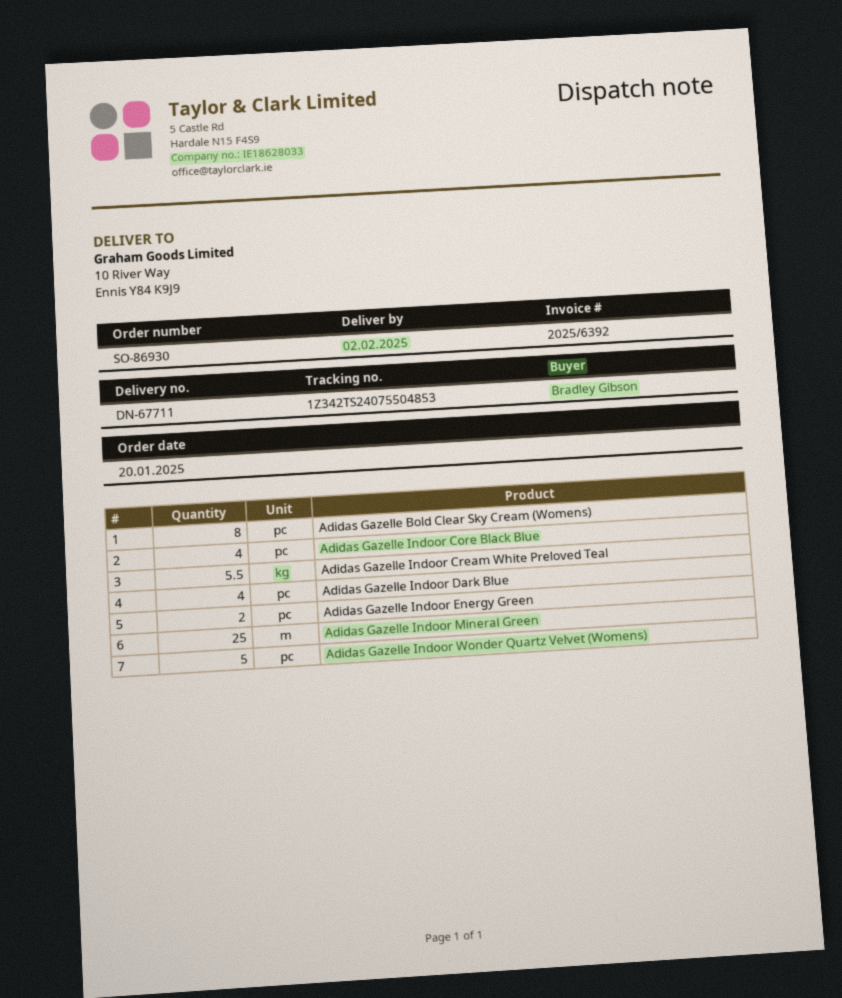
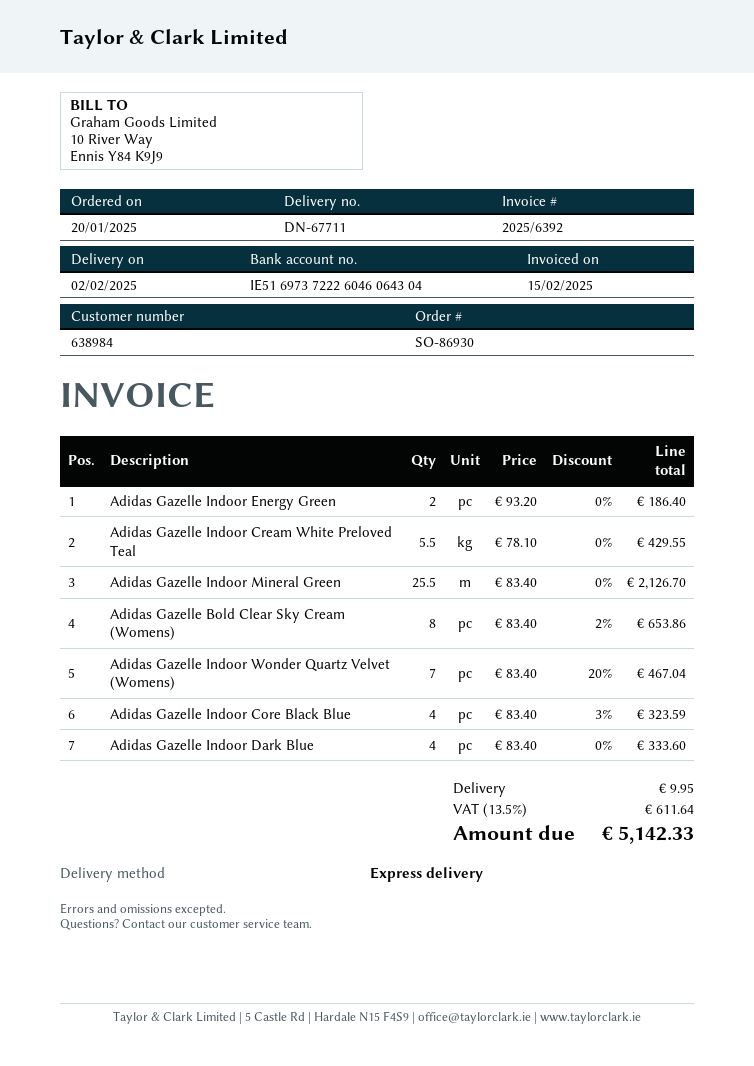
Adidas Gazelle Indoor Mineral Green: 25 -> 25.5
Adidas Gazelle Indoor Wonder Quartz Velvet (Womens): 5 -> 7

